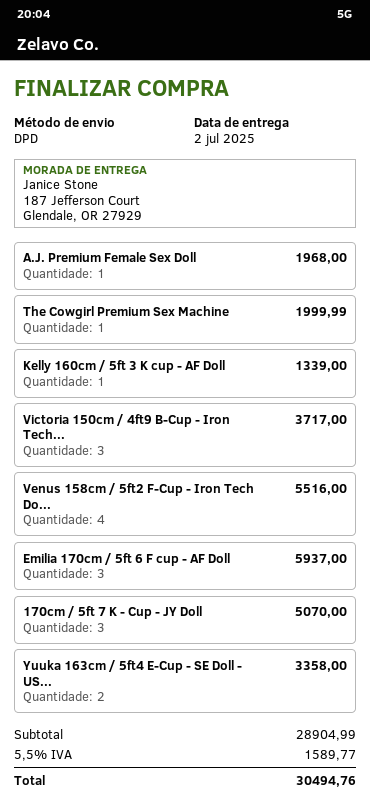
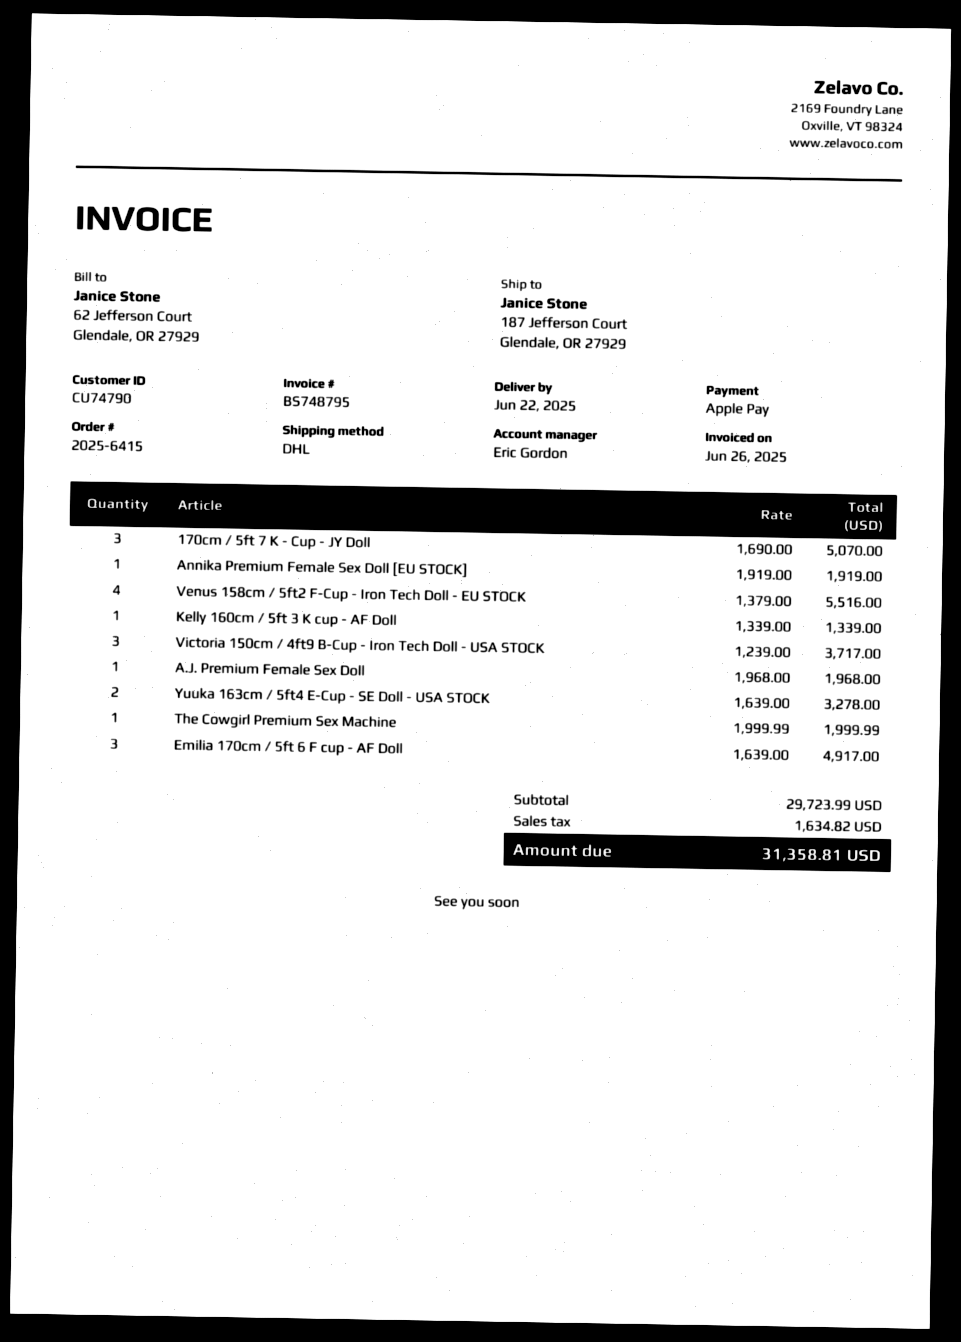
delivery date: 2025-07-02 -> 2025-06-22
shipping method: DPD -> DHL
Emilia 170cm / 5ft 6 F cup - AF Doll: 3 for 5937.00 -> 3 for 4917.00
Yuuka 163cm / 5ft4 E-Cup - SE Doll - US...: 2 for 3358.00 -> 2 for 3278.00
Annika Premium Female Sex Doll [EU STOCK]: none -> 1 for 1919.00
subtotal: 28904.99 -> 29723.99
tax: 1589.77 -> 1634.82
total: 30494.76 -> 31358.81

